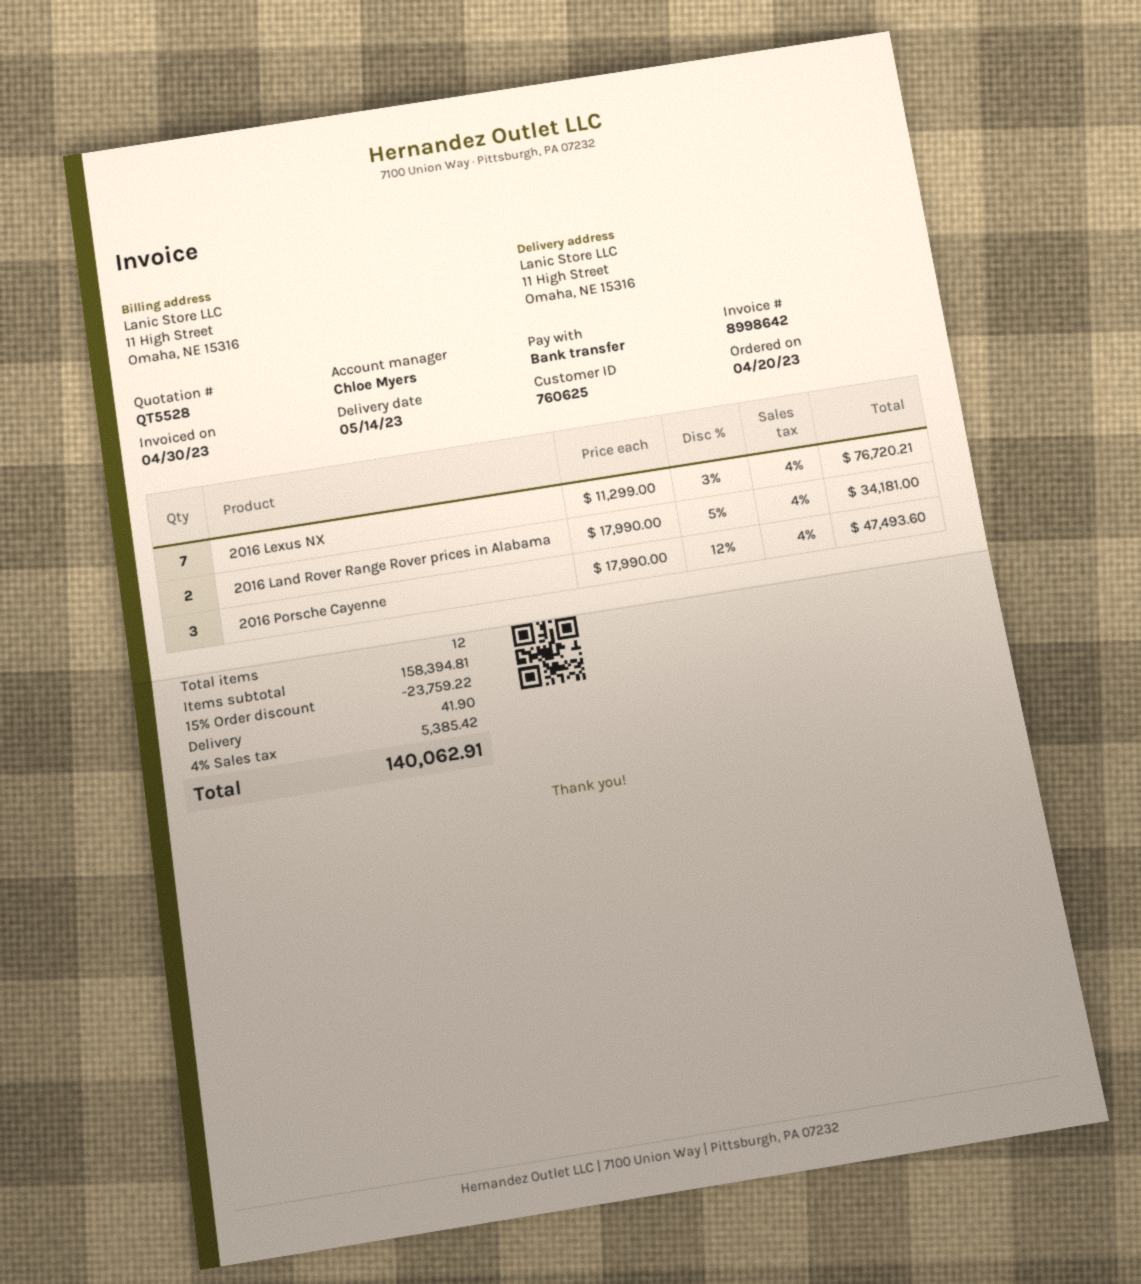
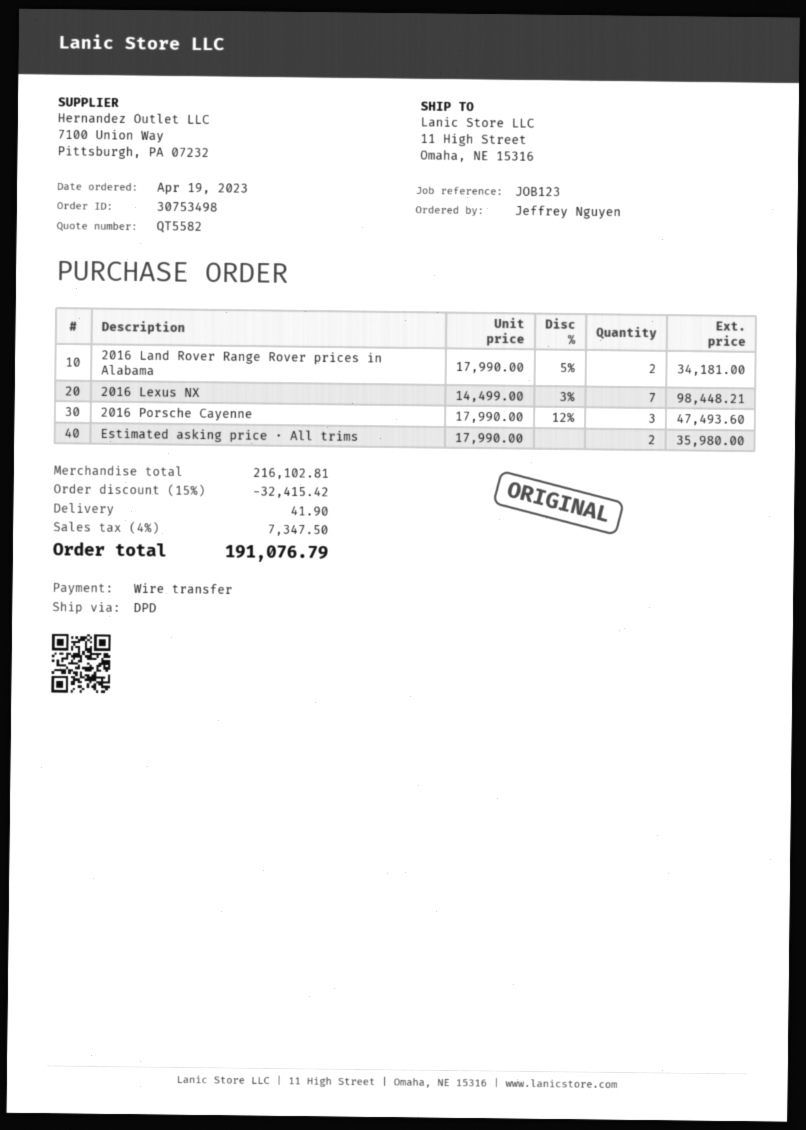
quote number: QT5528 -> QT5582
order date: 2023-04-20 -> 2023-04-19
2016 Lexus NX: 7 x 11299.00 - 3% = 76720.21 -> 7 x 14499.00 - 3% = 98448.21
Estimated asking price · All trims: none -> 2 x 17990.00 = 35980.00
subtotal: 158394.81 -> 216102.81
discount: 15% = 23759.22 -> 15% = 32415.42
tax: 4% = 5385.42 -> 4% = 7347.50
total: 140062.91 -> 191076.79

